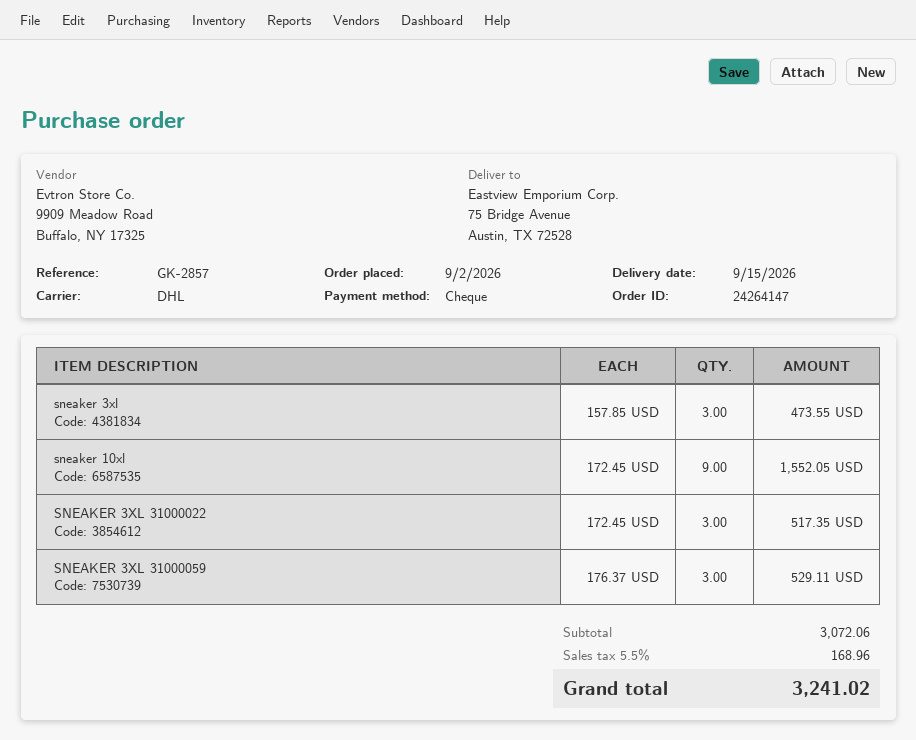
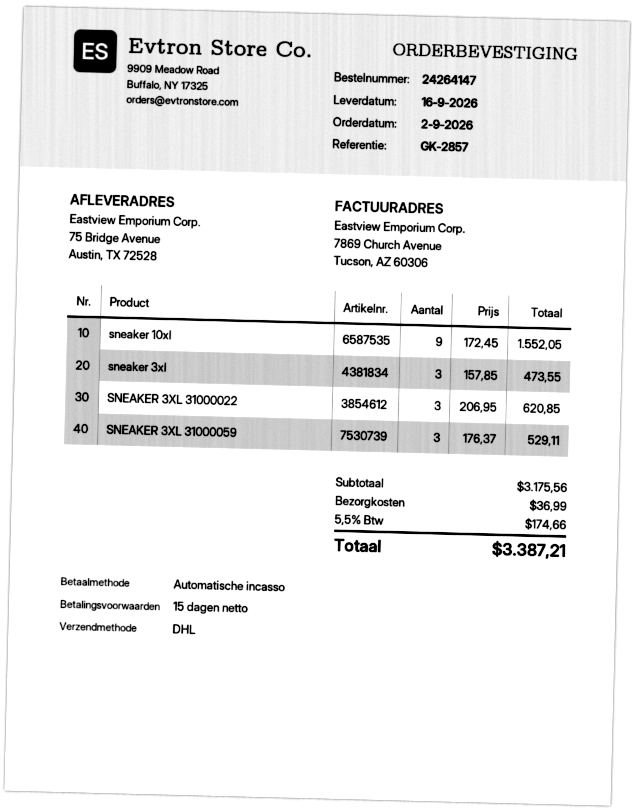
delivery date: 2026-09-15 -> 2026-09-16
payment method: cheque -> direct debit
SNEAKER 3XL 31000022: 3 x 172.45 = 517.35 -> 3 x 206.95 = 620.85
subtotal: 3072.06 -> 3175.56
shipping: none -> 36.99
tax: 5.5% = 168.96 -> 5.5% = 174.66
total: 3241.02 -> 3387.21

